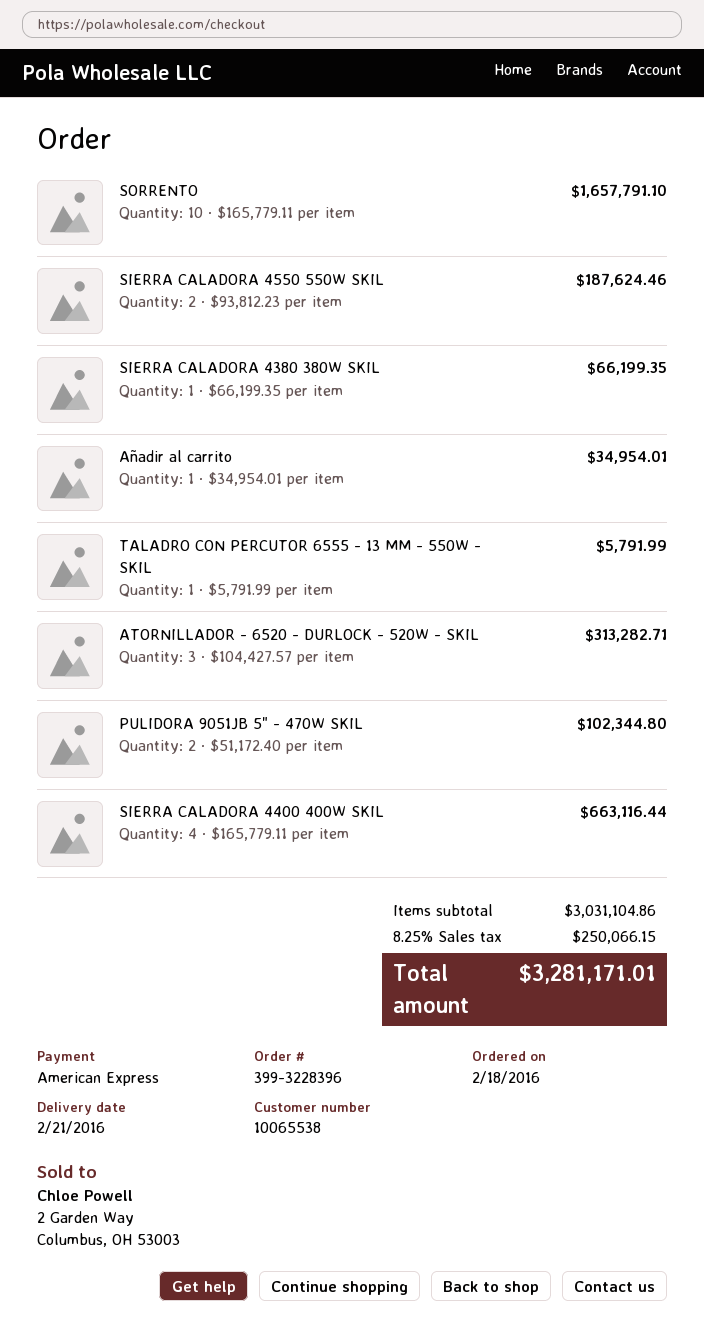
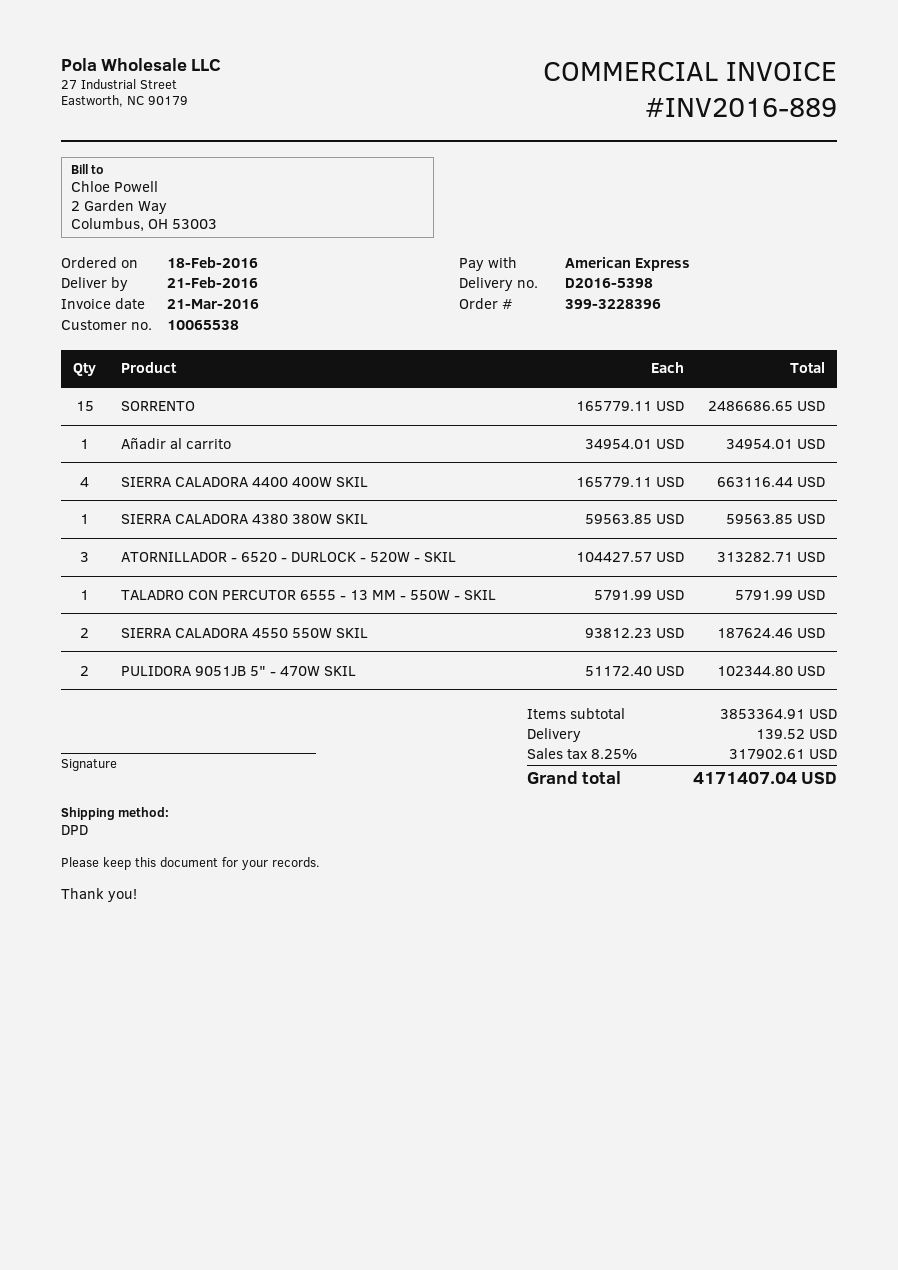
SORRENTO: 10 x 165779.11 = 1657791.10 -> 15 x 165779.11 = 2486686.65
SIERRA CALADORA 4380 380W SKIL: 1 x 66199.35 = 66199.35 -> 1 x 59563.85 = 59563.85
subtotal: 3031104.86 -> 3853364.91
shipping: none -> 139.52
tax: 8.25% = 250066.15 -> 8.25% = 317902.61
total: 3281171.01 -> 4171407.04

